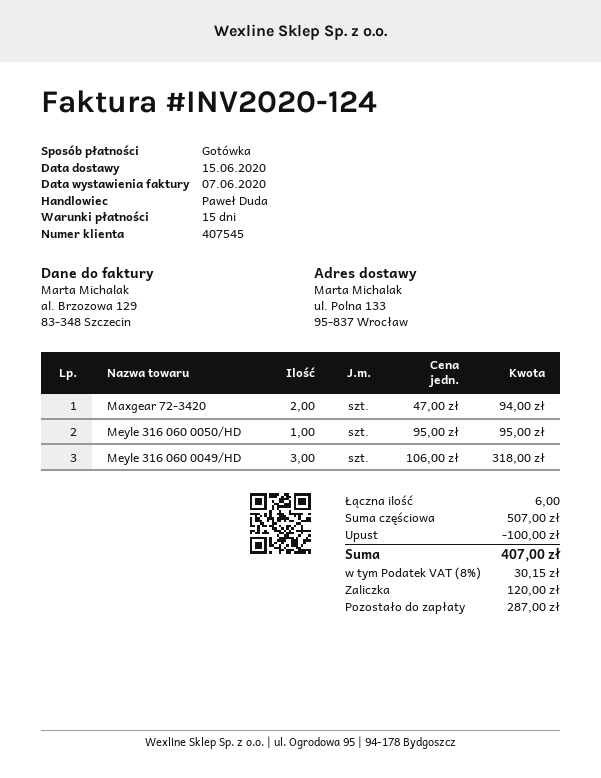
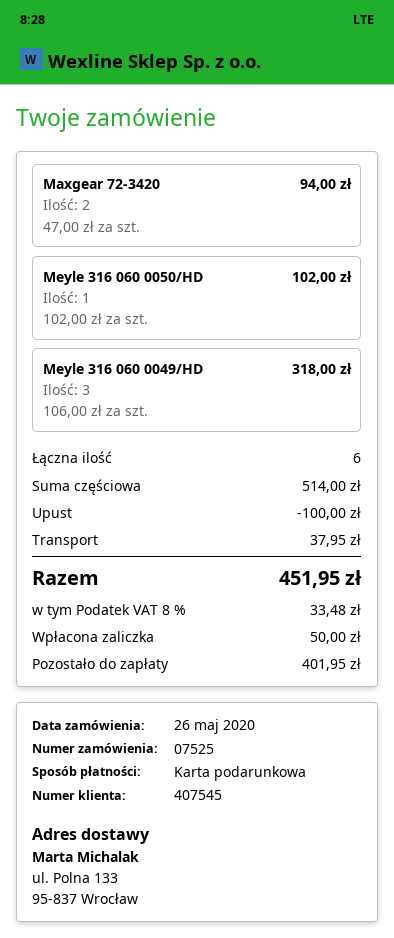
payment method: cash -> gift card
Meyle 316 060 0050/HD: 1 x 95.00 = 95.00 -> 1 x 102.00 = 102.00
subtotal: 507.00 -> 514.00
shipping: none -> 37.95
tax: 8% = 30.15 -> 8% = 33.48
total: 407.00 -> 451.95
deposit: 120.00 -> 50.00
balance: 287.00 -> 401.95

